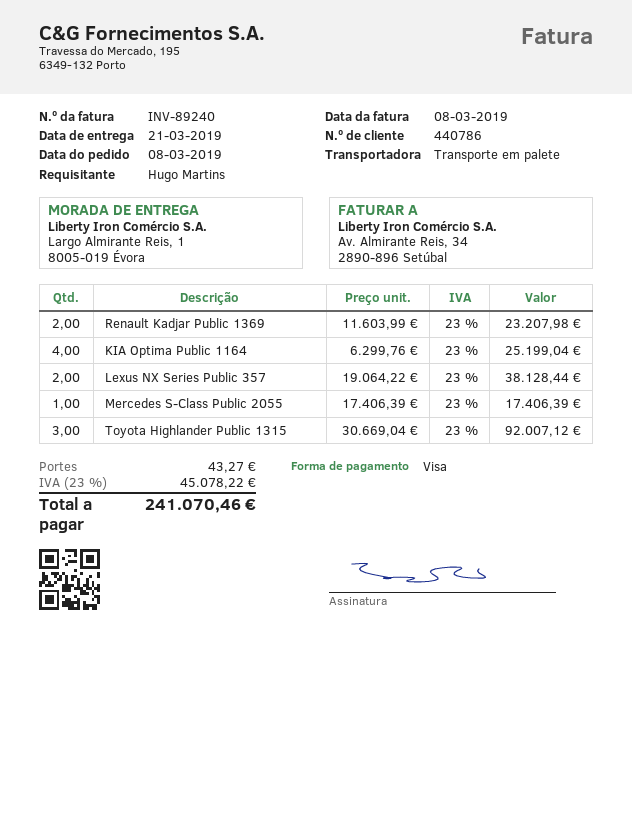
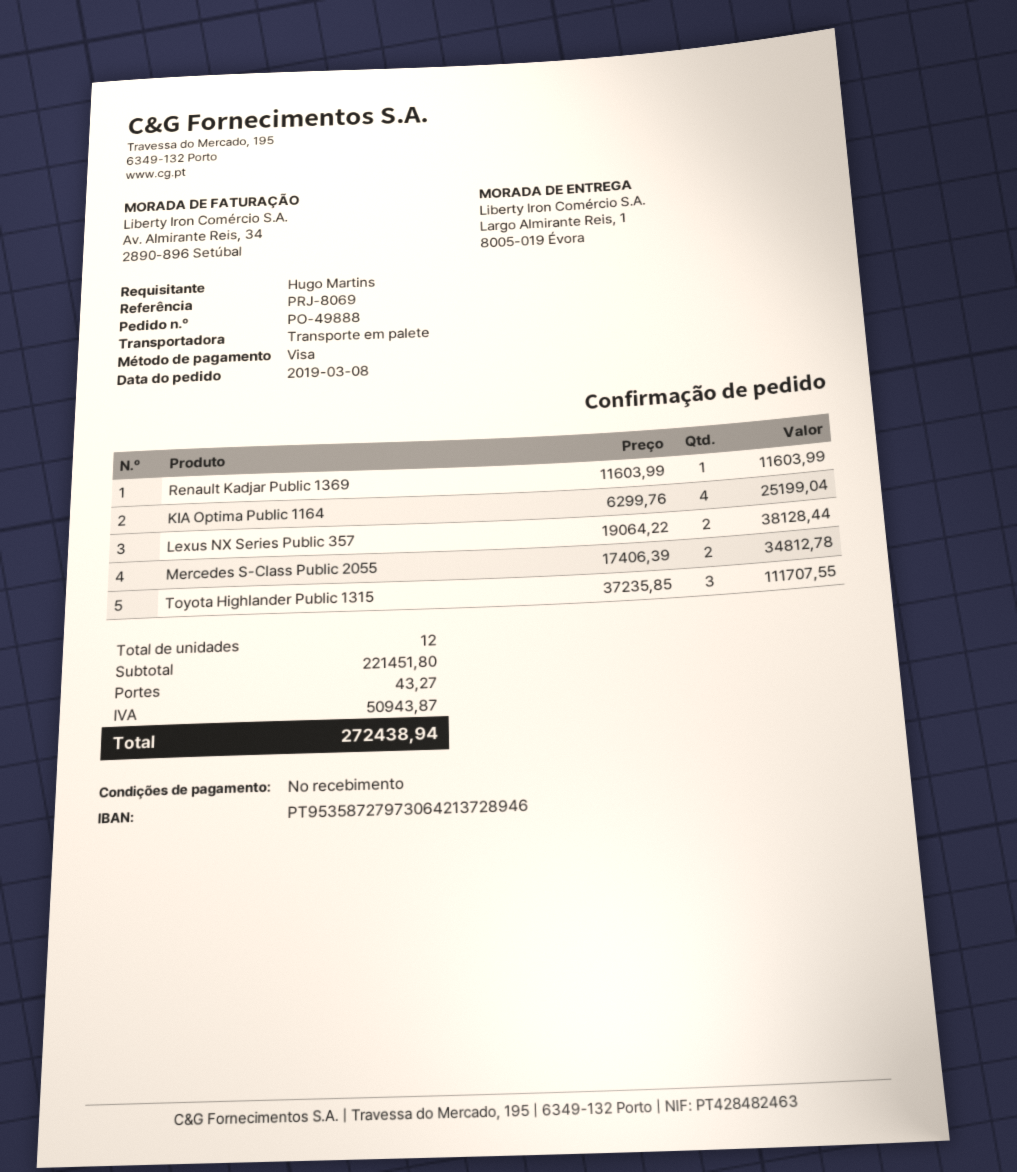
Renault Kadjar Public 1369: 2 x 11603.99 = 23207.98 -> 1 x 11603.99 = 11603.99
Mercedes S-Class Public 2055: 1 x 17406.39 = 17406.39 -> 2 x 17406.39 = 34812.78
Toyota Highlander Public 1315: 3 x 30669.04 = 92007.12 -> 3 x 37235.85 = 111707.55
tax: 45078.22 -> 50943.87
total: 241070.46 -> 272438.94

